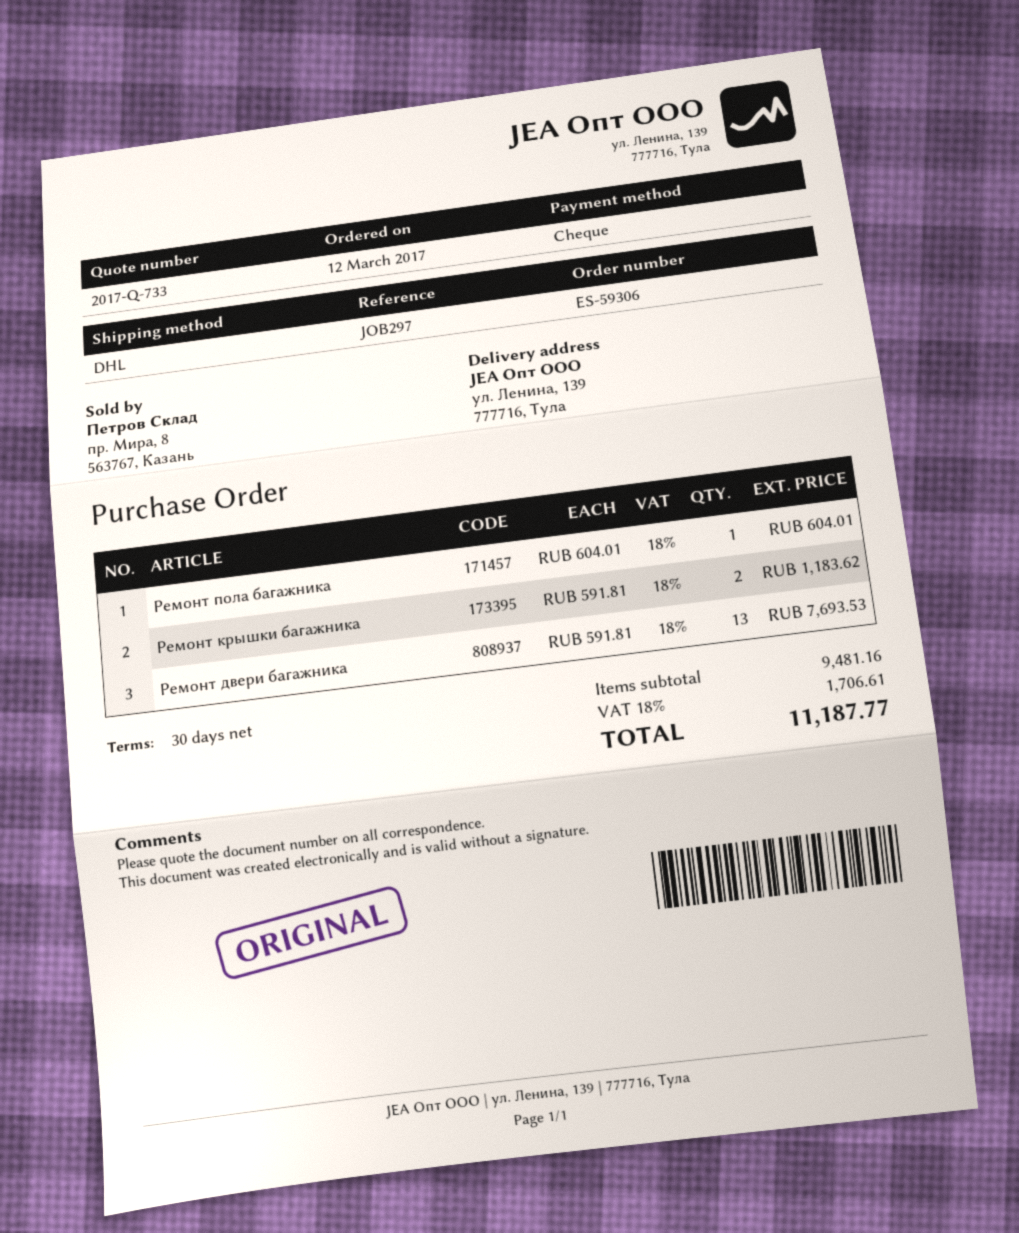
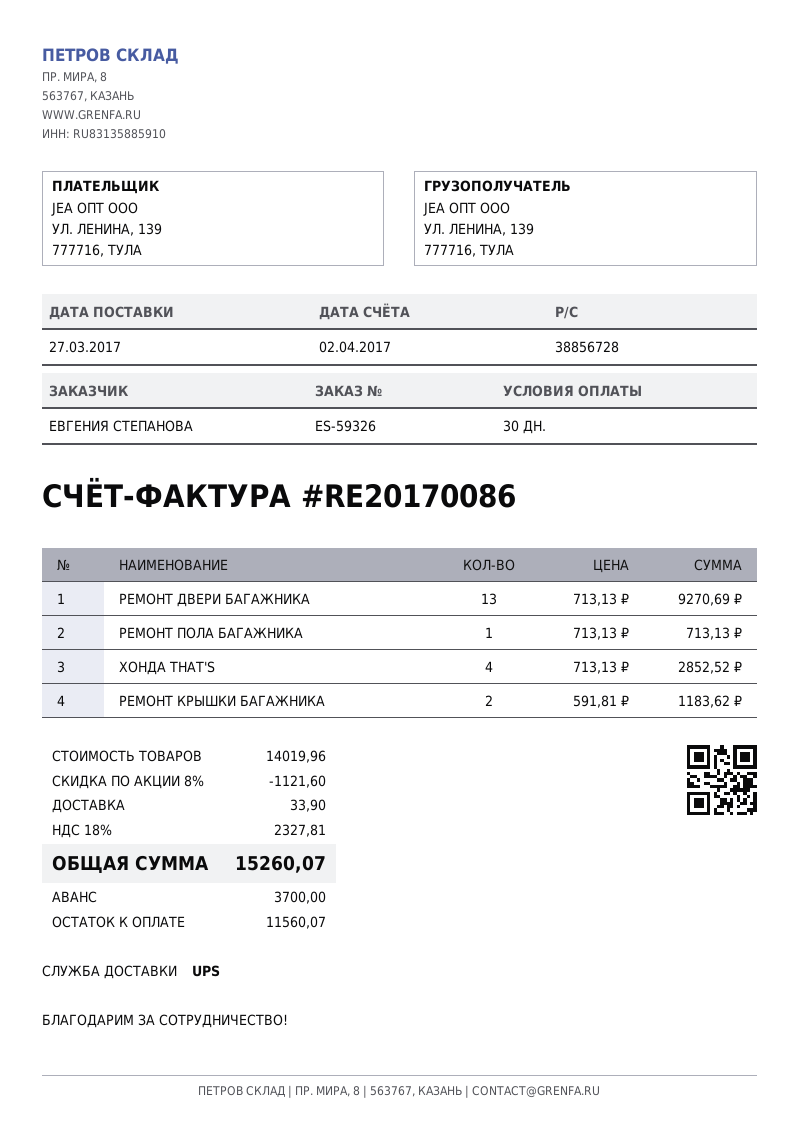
order number: ES-59306 -> ES-59326
shipping method: DHL -> UPS
Ремонт пола багажника: 1 x 604.01 = 604.01 -> 1 x 713.13 = 713.13
Ремонт двери багажника: 13 x 591.81 = 7693.53 -> 13 x 713.13 = 9270.69
ХОНДА THAT'S: none -> 4 x 713.13 = 2852.52
subtotal: 9481.16 -> 14019.96
discount: none -> 8% = 1121.60
shipping: none -> 33.90
tax: 18% = 1706.61 -> 18% = 2327.81
total: 11187.77 -> 15260.07

